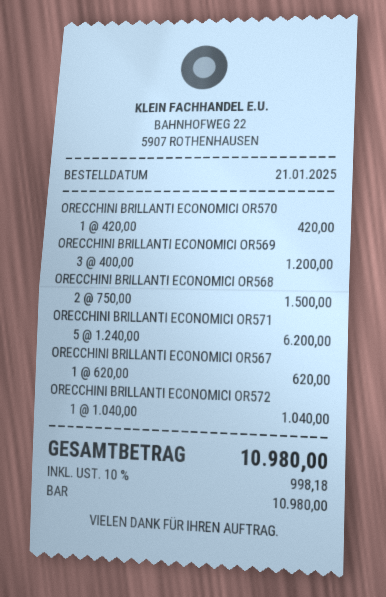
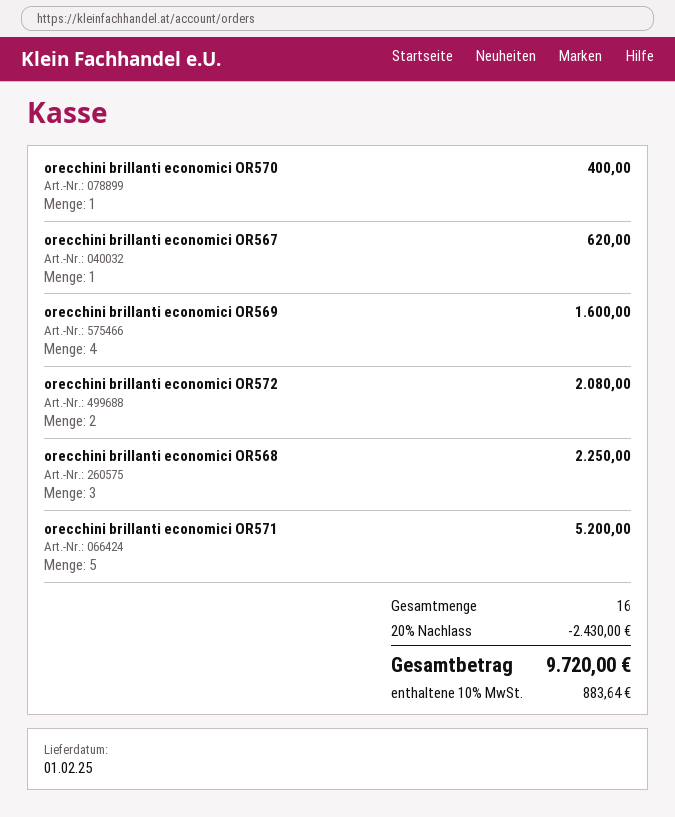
ORECCHINI BRILLANTI ECONOMICI OR570: 1 for 420.00 -> 1 for 400.00
ORECCHINI BRILLANTI ECONOMICI OR569: 3 for 1200.00 -> 4 for 1600.00
ORECCHINI BRILLANTI ECONOMICI OR568: 2 for 1500.00 -> 3 for 2250.00
ORECCHINI BRILLANTI ECONOMICI OR571: 5 for 6200.00 -> 5 for 5200.00
ORECCHINI BRILLANTI ECONOMICI OR572: 1 for 1040.00 -> 2 for 2080.00
discount: none -> 20% = 2430.00
tax: 10% = 998.18 -> 10% = 883.64
total: 10980.00 -> 9720.00

